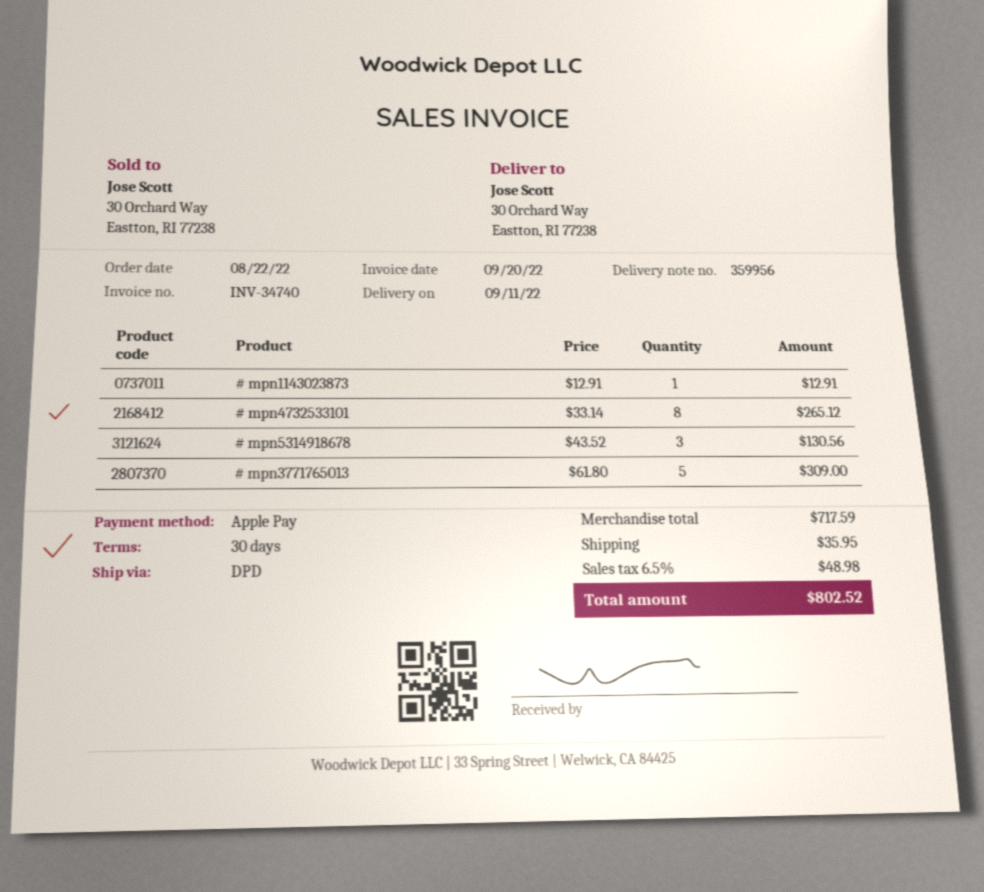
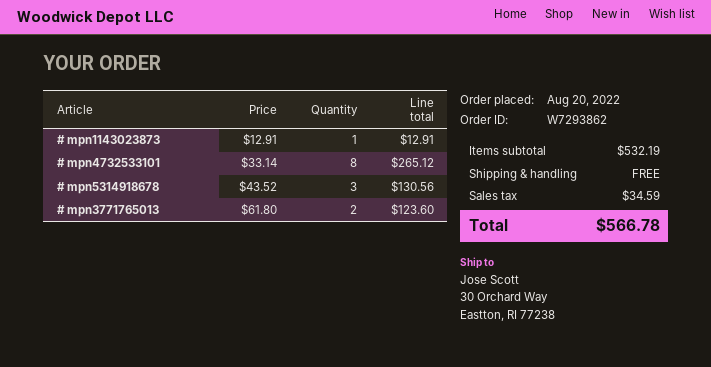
order date: 2022-08-22 -> 2022-08-20
# mpn3771765013: 5 x 61.80 = 309.00 -> 2 x 61.80 = 123.60
subtotal: 717.59 -> 532.19
shipping: 35.95 -> 0.00
tax: 48.98 -> 34.59
total: 802.52 -> 566.78

